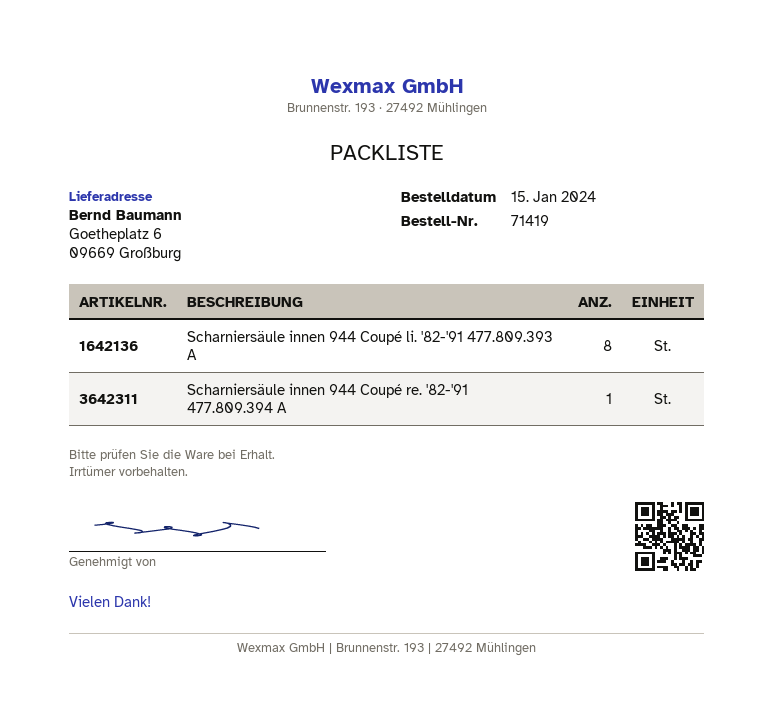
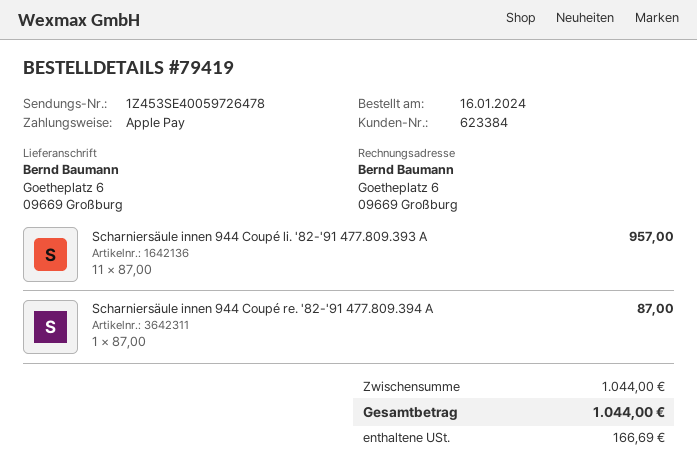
order number: 71419 -> 79419
order date: 2024-01-15 -> 2024-01-16
Scharniersäule innen 944 Coupé li. '82-'91 477.809.393 A: 8 -> 11

